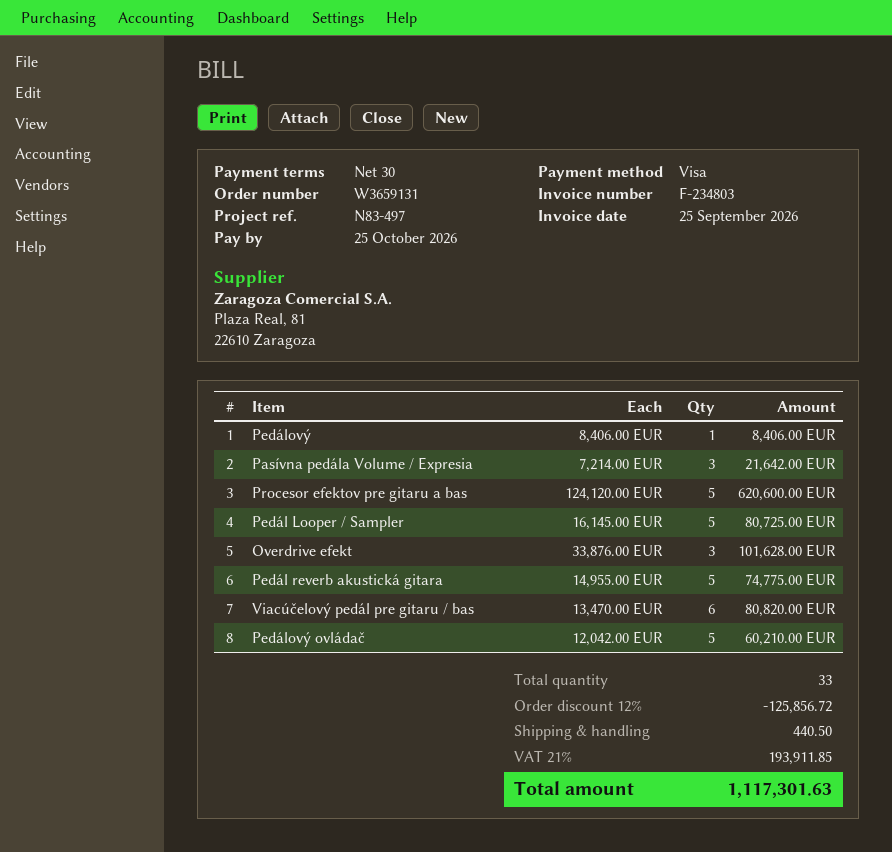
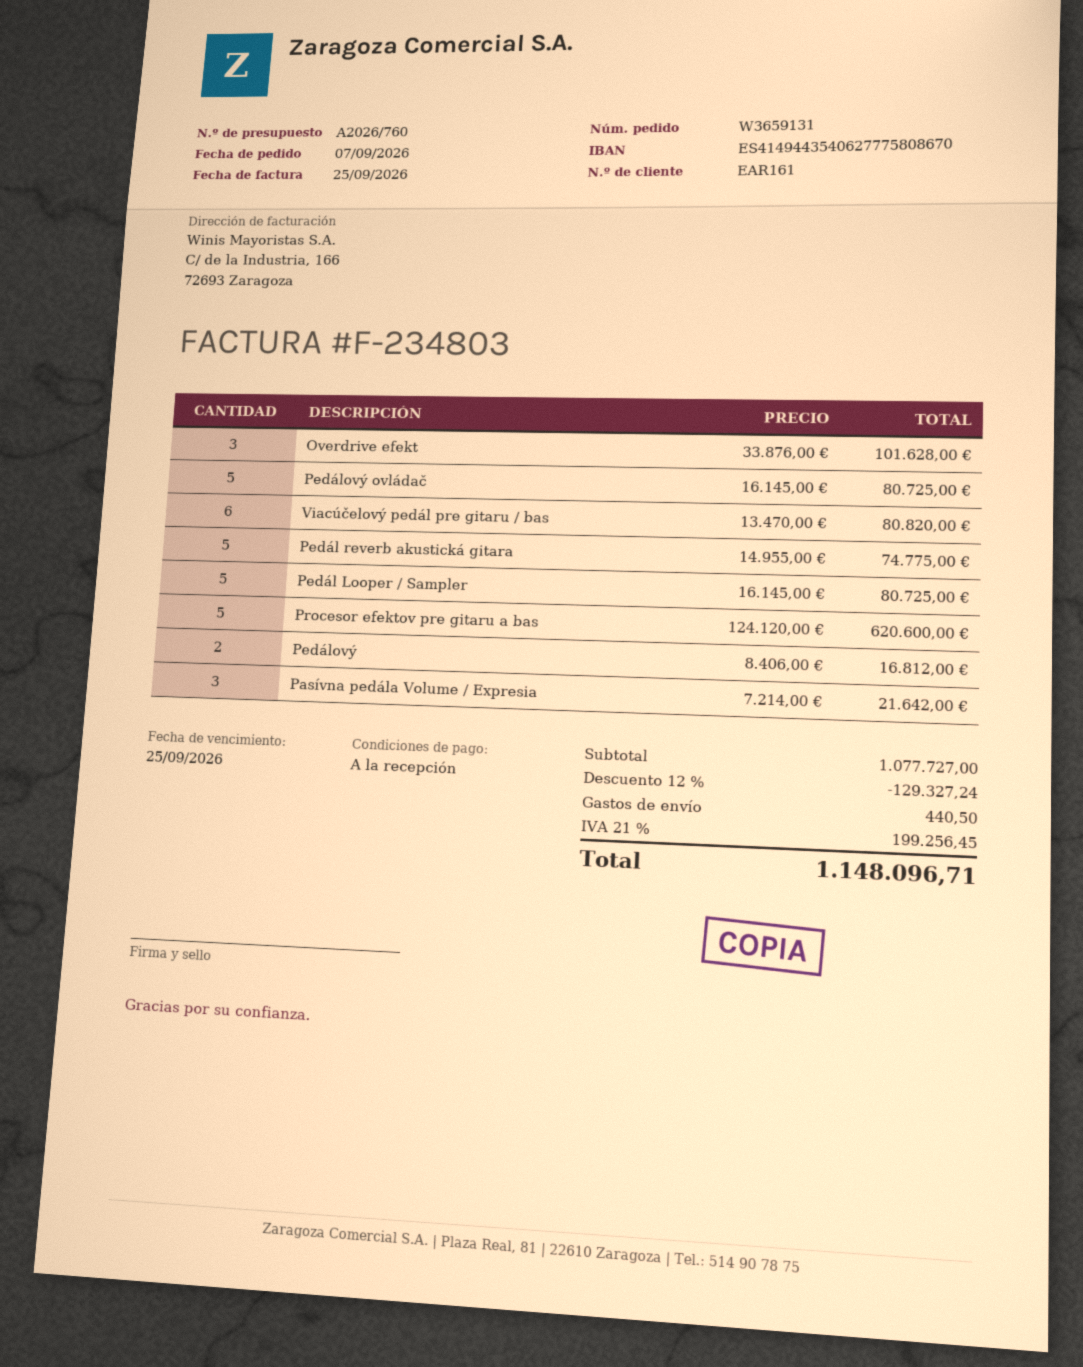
payment terms: 30 days -> on receipt
due date: 2026-10-25 -> 2026-09-25
Pedálový: 1 x 8406.00 = 8406.00 -> 2 x 8406.00 = 16812.00
Pedálový ovládač: 5 x 12042.00 = 60210.00 -> 5 x 16145.00 = 80725.00
discount: 12% = 125856.72 -> 12% = 129327.24
tax: 21% = 193911.85 -> 21% = 199256.45
total: 1117301.63 -> 1148096.71

